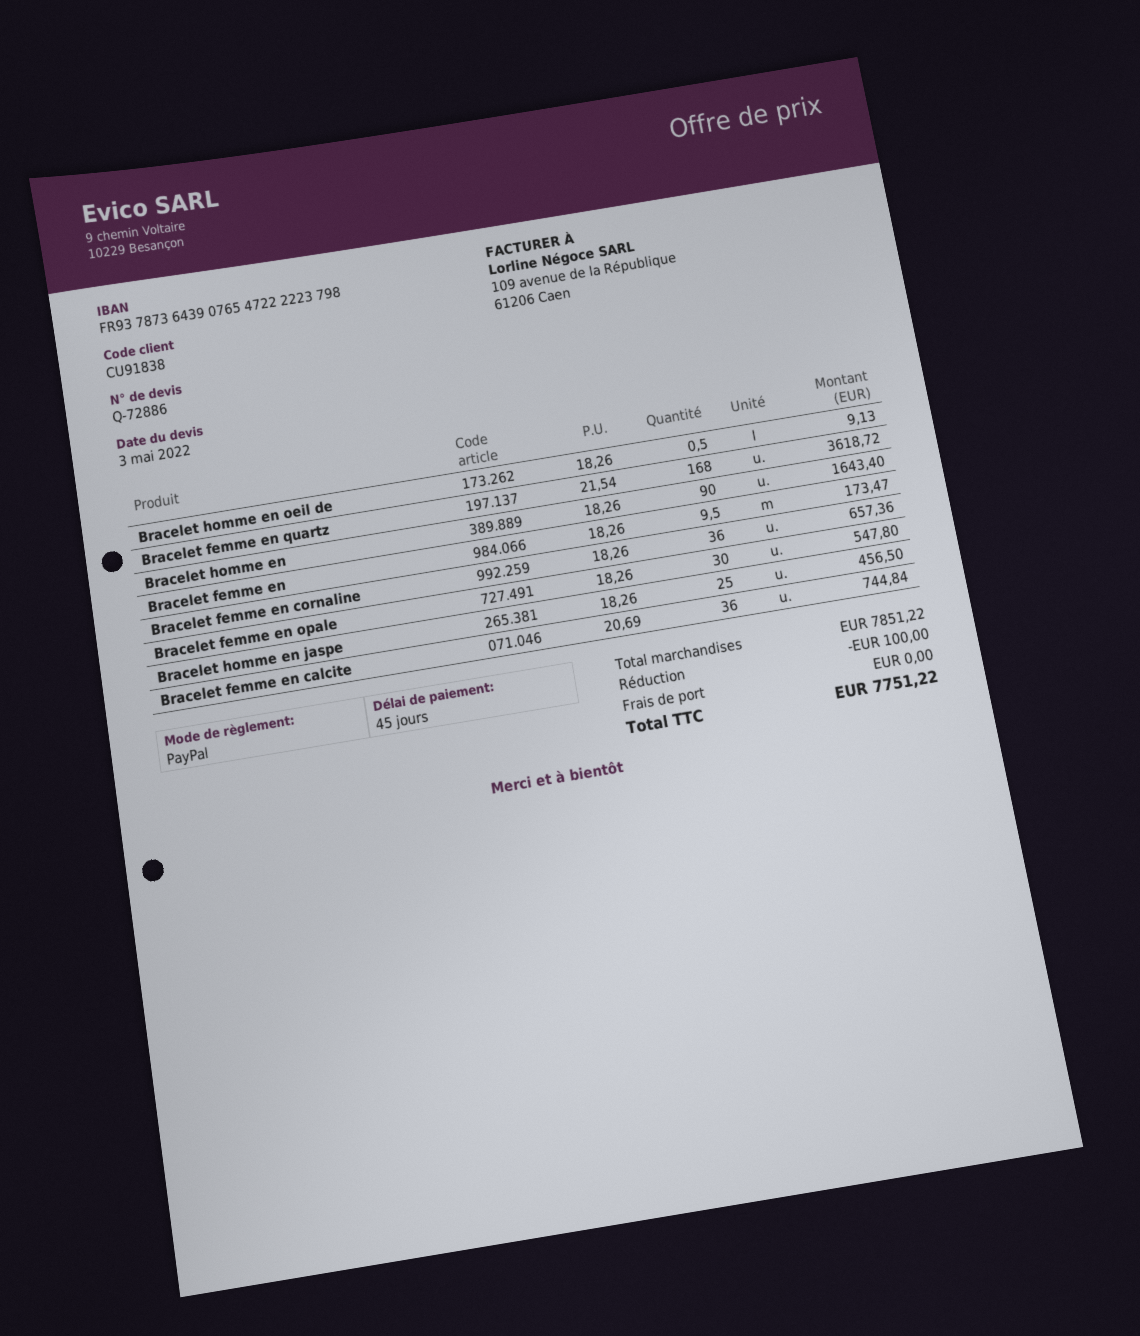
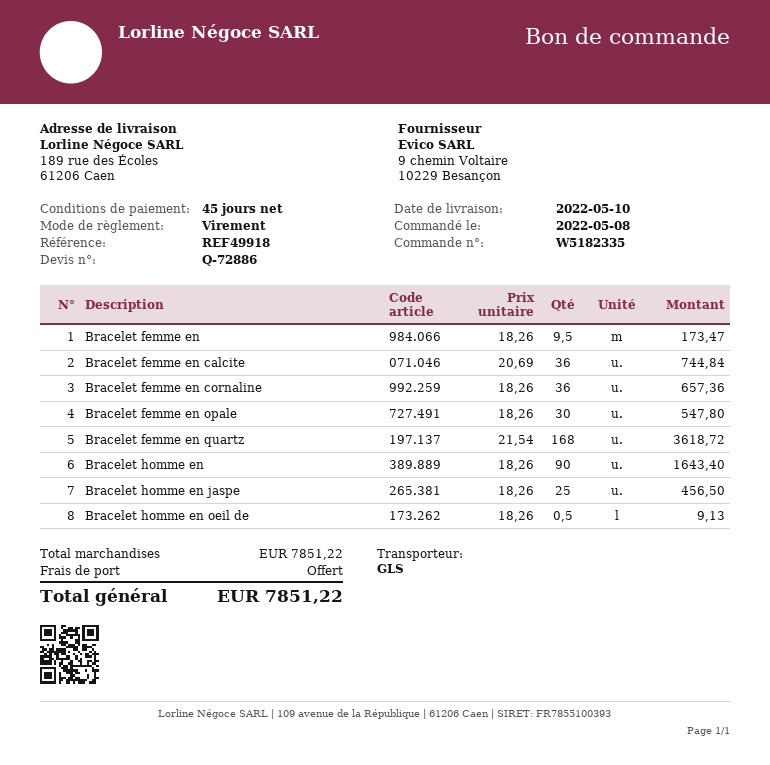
payment method: PayPal -> bank transfer
discount: 100.00 -> none
total: 7751.22 -> 7851.22

